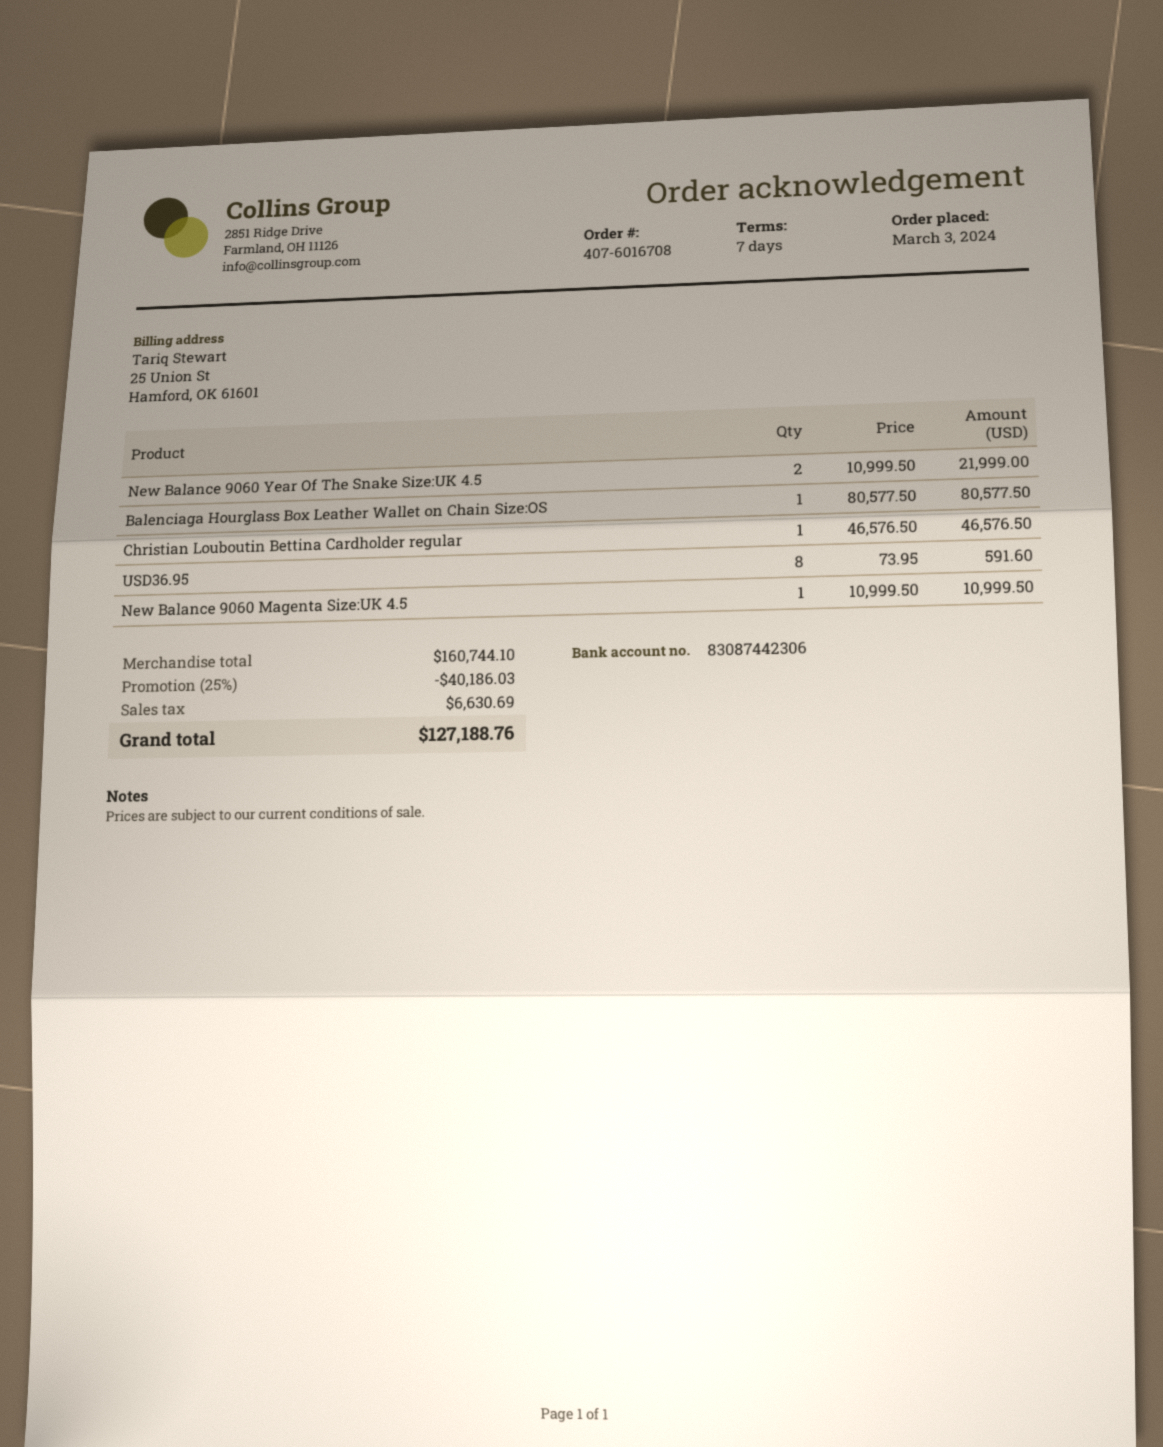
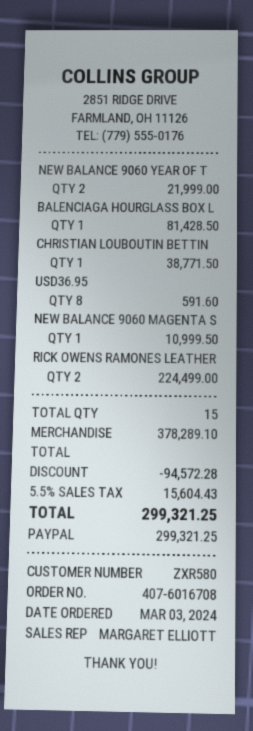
Balenciaga Hourglass Box Leather Wallet on Chain Size:OS: 1 for 80577.50 -> 1 for 81428.50
Christian Louboutin Bettina Cardholder regular: 1 for 46576.50 -> 1 for 38771.50
RICK OWENS RAMONES LEATHER: none -> 2 for 224499.00
subtotal: 160744.10 -> 378289.10
discount: 40186.03 -> 94572.28
tax: 6630.69 -> 15604.43
total: 127188.76 -> 299321.25

